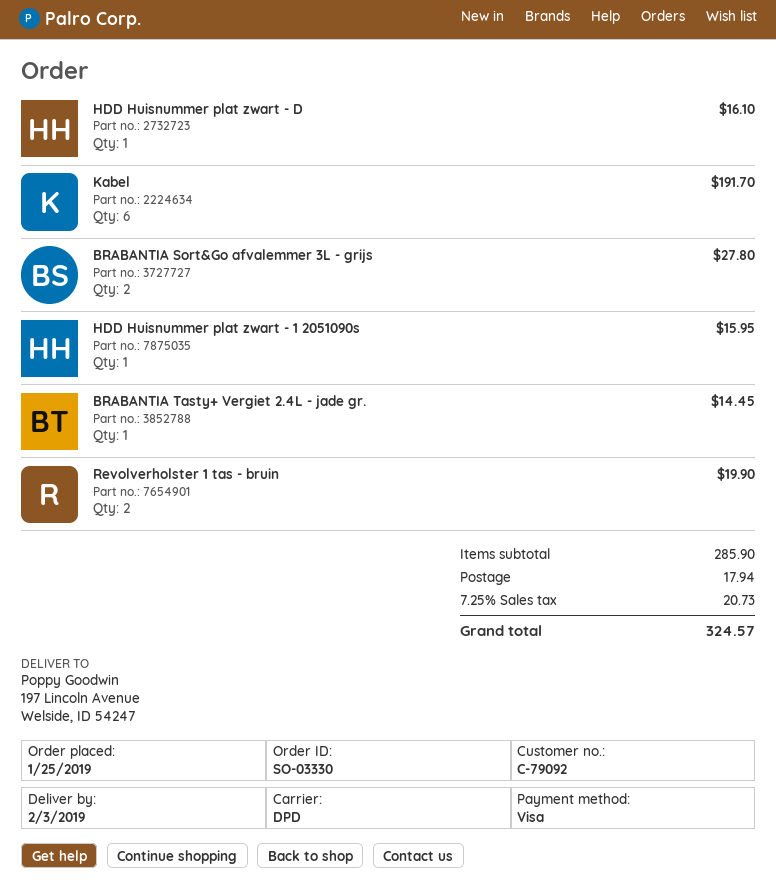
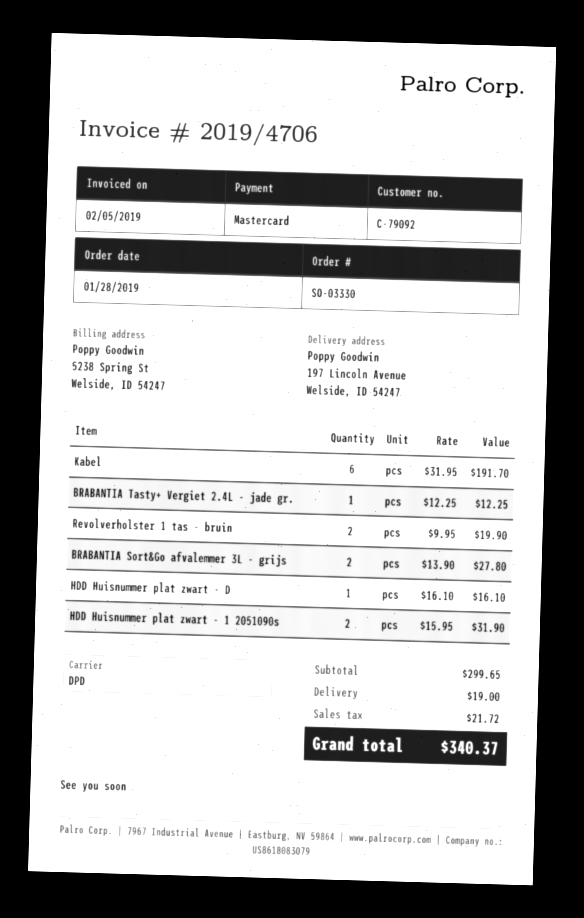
order date: 2019-01-25 -> 2019-01-28
payment method: Visa -> Mastercard
HDD Huisnummer plat zwart - 1 2051090s: 1 for 15.95 -> 2 for 31.90
BRABANTIA Tasty+ Vergiet 2.4L - jade gr.: 1 for 14.45 -> 1 for 12.25
subtotal: 285.90 -> 299.65
shipping: 17.94 -> 19.00
tax: 20.73 -> 21.72
total: 324.57 -> 340.37

